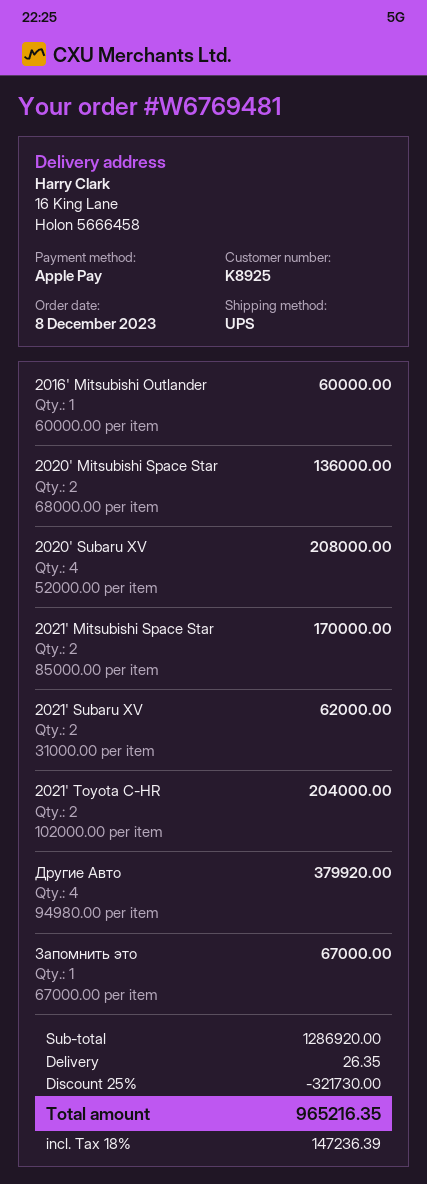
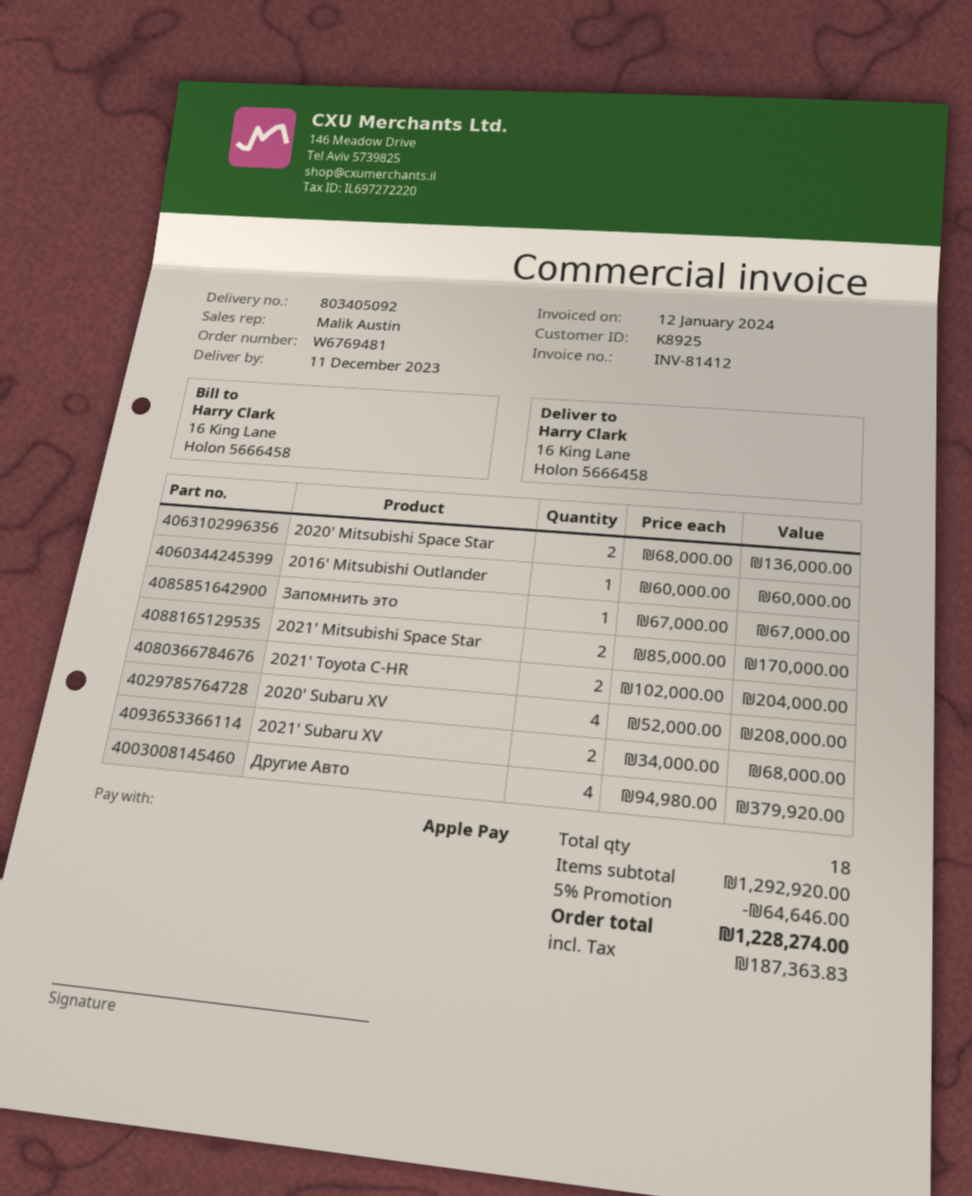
2021' Subaru XV: 2 x 31000.00 = 62000.00 -> 2 x 34000.00 = 68000.00
subtotal: 1286920.00 -> 1292920.00
discount: 25% = 321730.00 -> 5% = 64646.00
shipping: 26.35 -> none
tax: 147236.39 -> 187363.83
total: 965216.35 -> 1228274.00

